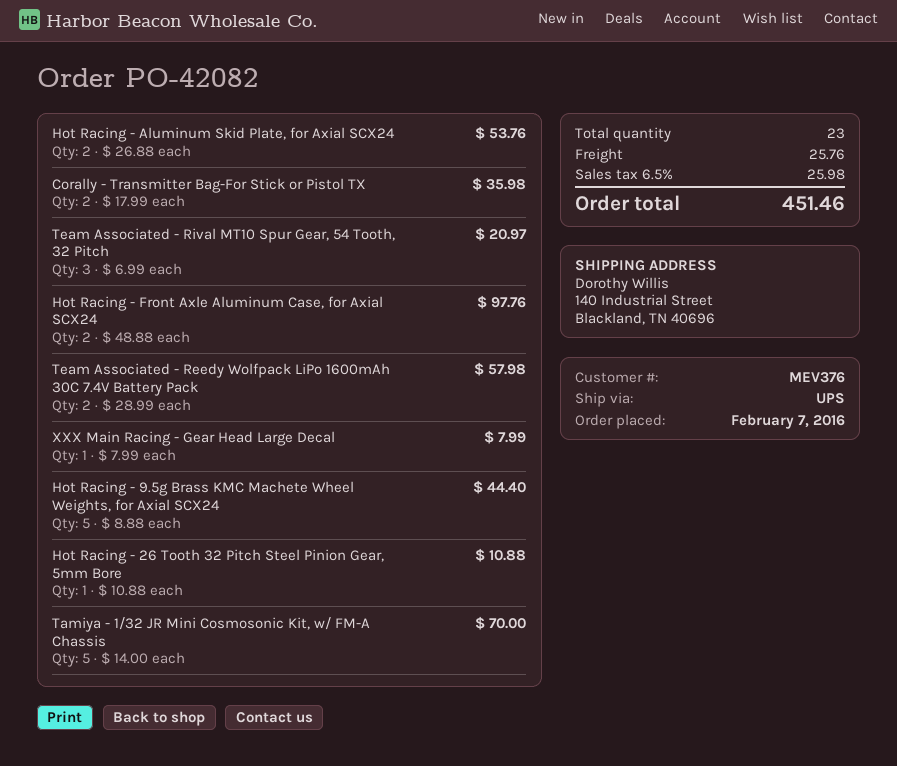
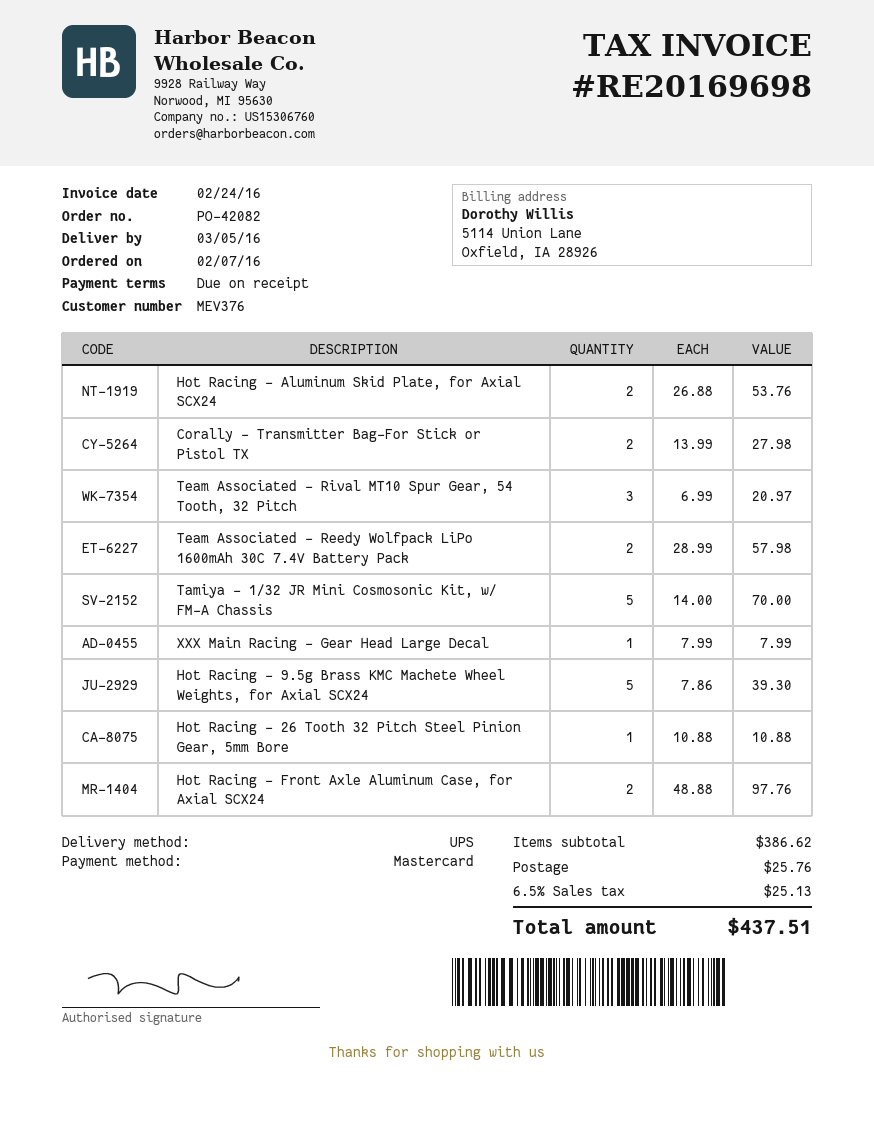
Corally - Transmitter Bag-For Stick or Pistol TX: 2 x 17.99 = 35.98 -> 2 x 13.99 = 27.98
Hot Racing - 9.5g Brass KMC Machete Wheel Weights, for Axial SCX24: 5 x 8.88 = 44.40 -> 5 x 7.86 = 39.30
tax: 6.5% = 25.98 -> 6.5% = 25.13
total: 451.46 -> 437.51

